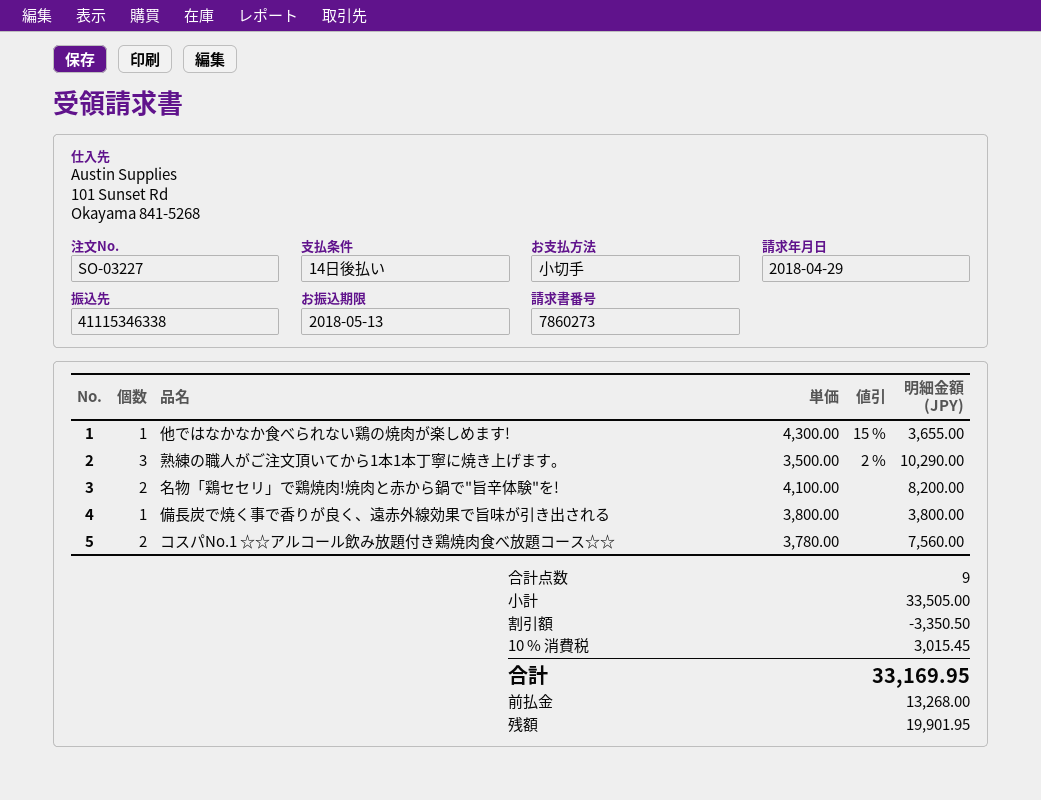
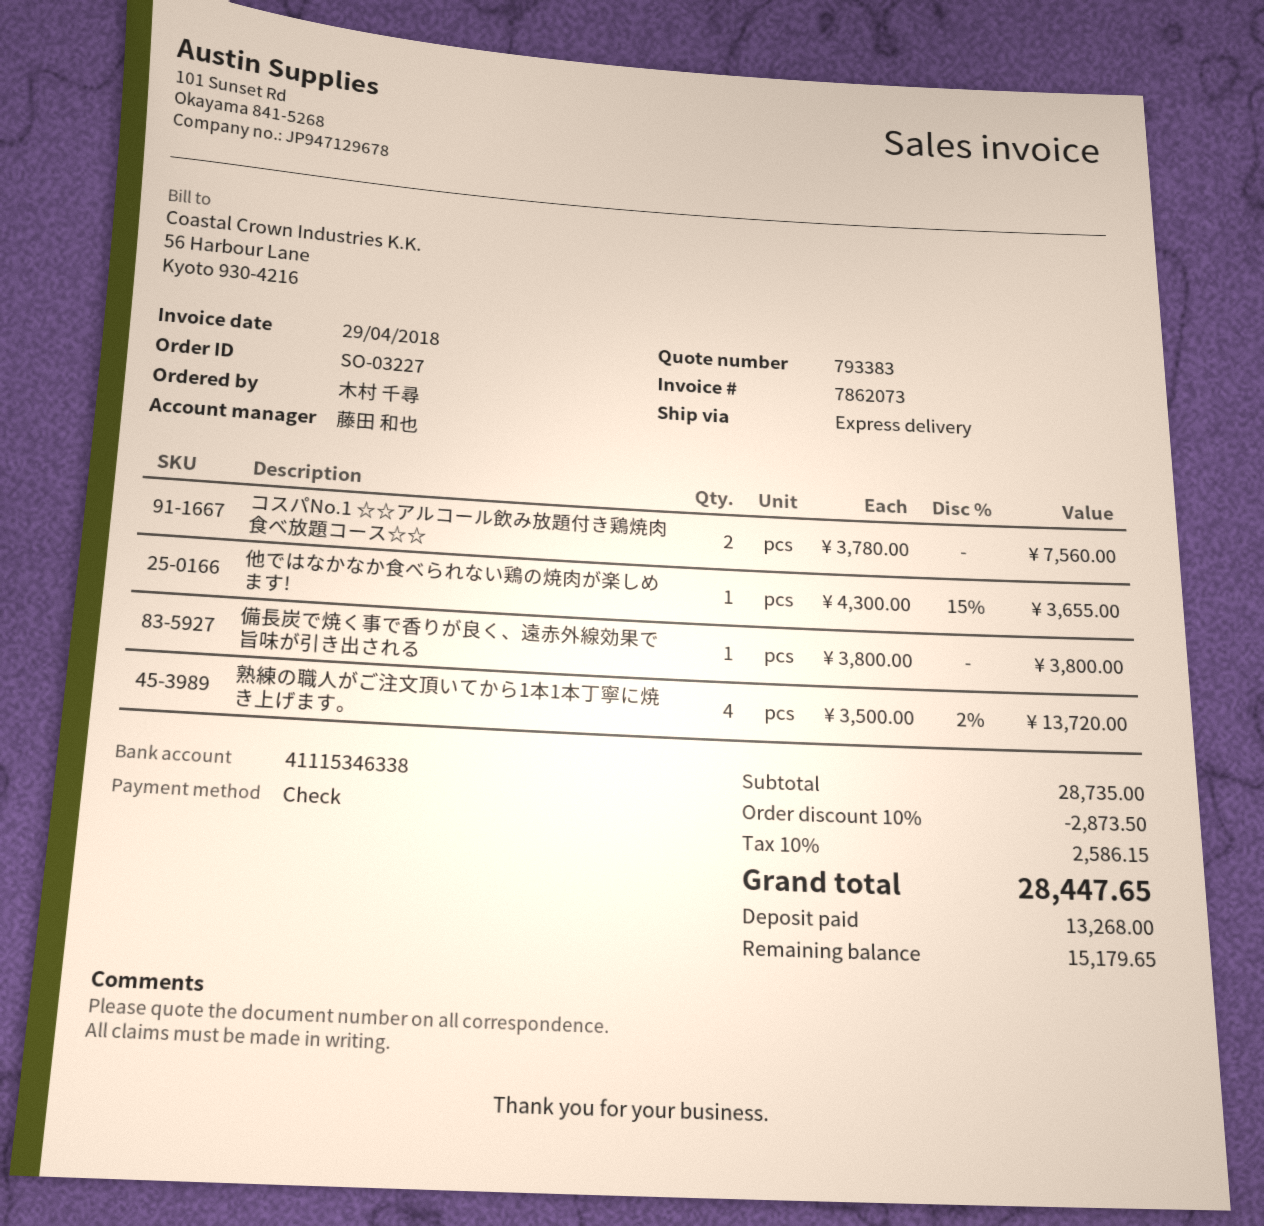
invoice number: 7860273 -> 7862073
熟練の職人がご注文頂いてから1本1本丁寧に焼き上げます。: 3 x 3500.00 - 2% = 10290.00 -> 4 x 3500.00 - 2% = 13720.00
名物「鶏セセリ」で鶏焼肉!焼肉と赤から鍋で"旨辛体験"を!: 2 x 4100.00 = 8200.00 -> none
subtotal: 33505.00 -> 28735.00
discount: 3350.50 -> 2873.50
tax: 10% = 3015.45 -> 10% = 2586.15
total: 33169.95 -> 28447.65
balance: 19901.95 -> 15179.65

